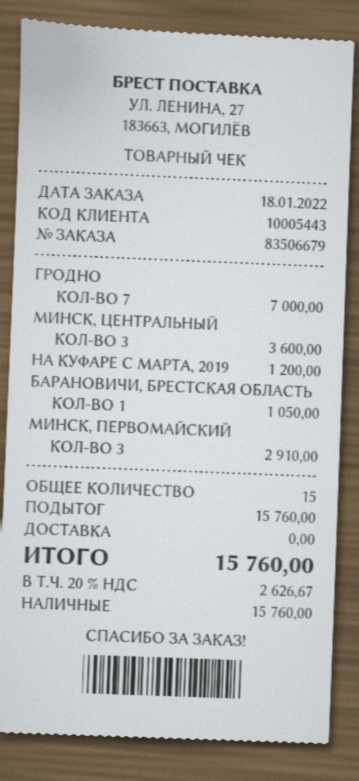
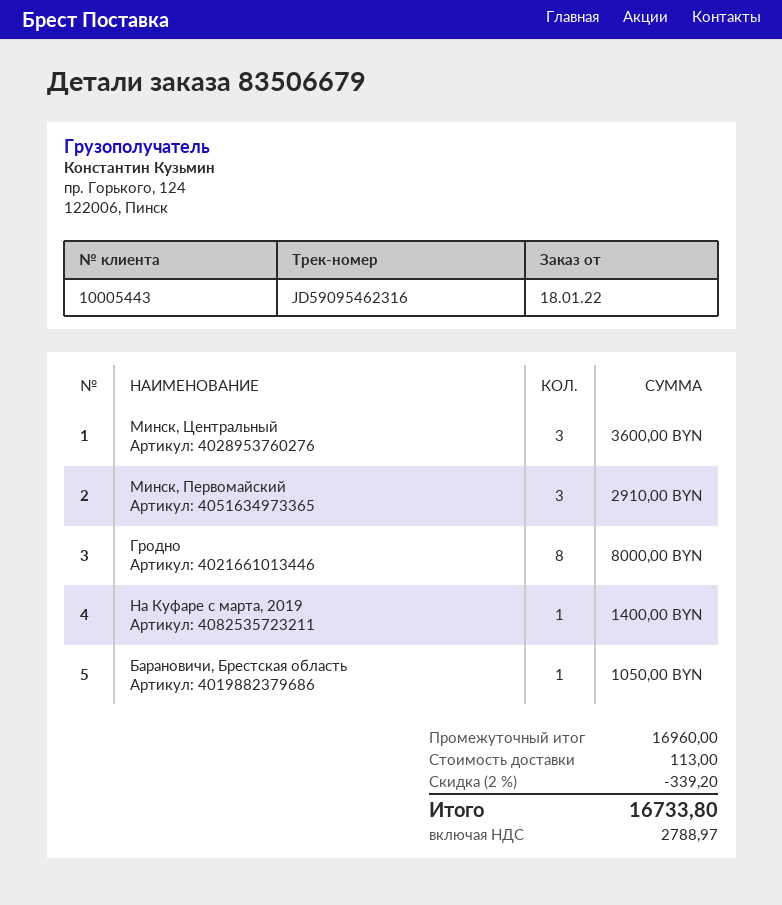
ГРОДНО: 7 for 7000.00 -> 8 for 8000.00
НА КУФАРЕ С МАРТА, 2019: 1 for 1200.00 -> 1 for 1400.00
subtotal: 15760.00 -> 16960.00
discount: none -> 2% = 339.20
shipping: 0.00 -> 113.00
tax: 2626.67 -> 2788.97
total: 15760.00 -> 16733.80

